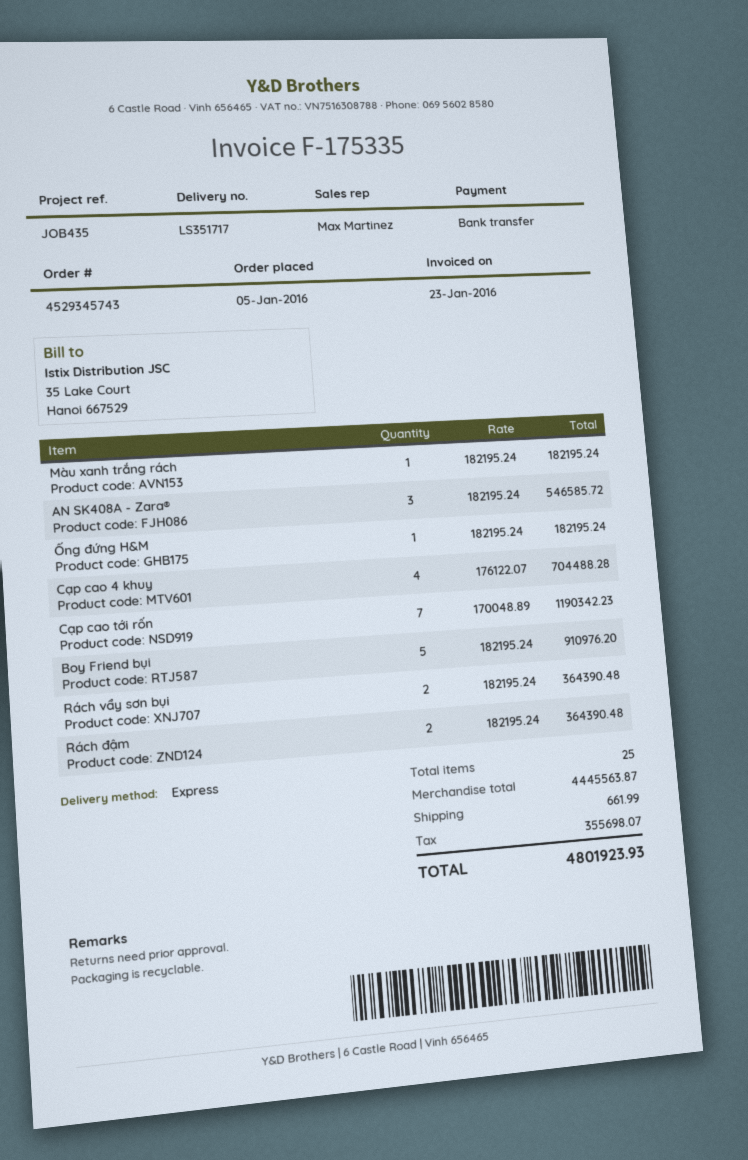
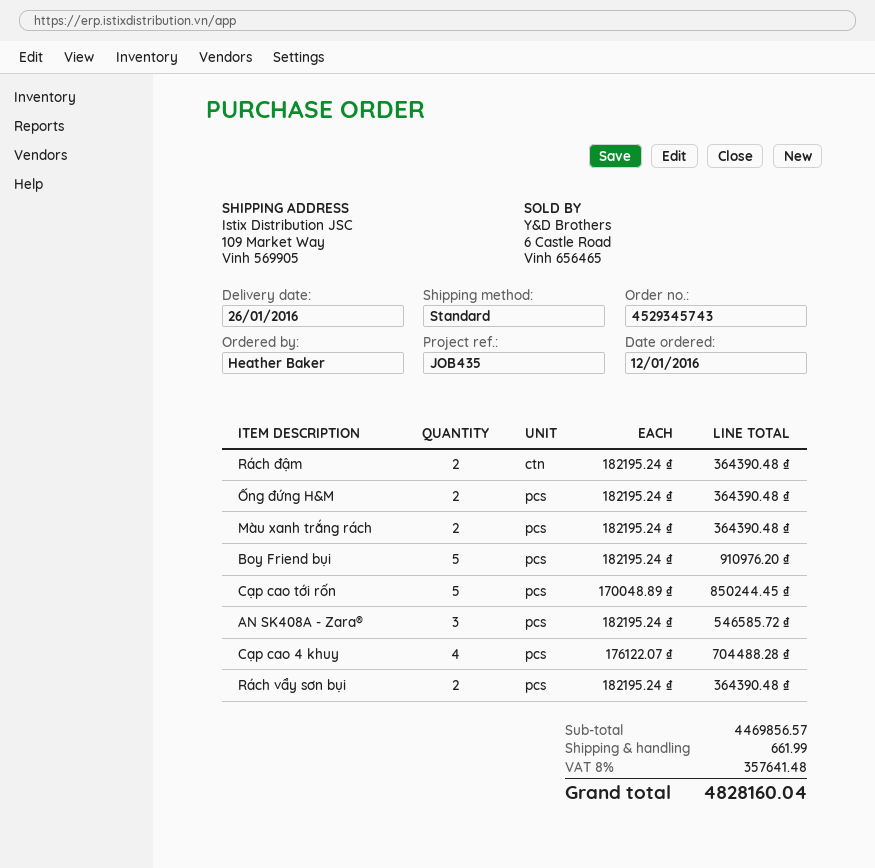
order date: 2016-01-05 -> 2016-01-12
shipping method: express -> standard
Màu xanh trắng rách: 1 x 182195.24 = 182195.24 -> 2 x 182195.24 = 364390.48
Ống đứng H&M: 1 x 182195.24 = 182195.24 -> 2 x 182195.24 = 364390.48
Cạp cao tới rốn: 7 x 170048.89 = 1190342.23 -> 5 x 170048.89 = 850244.45
subtotal: 4445563.87 -> 4469856.57
tax: 355698.07 -> 357641.48
total: 4801923.93 -> 4828160.04

